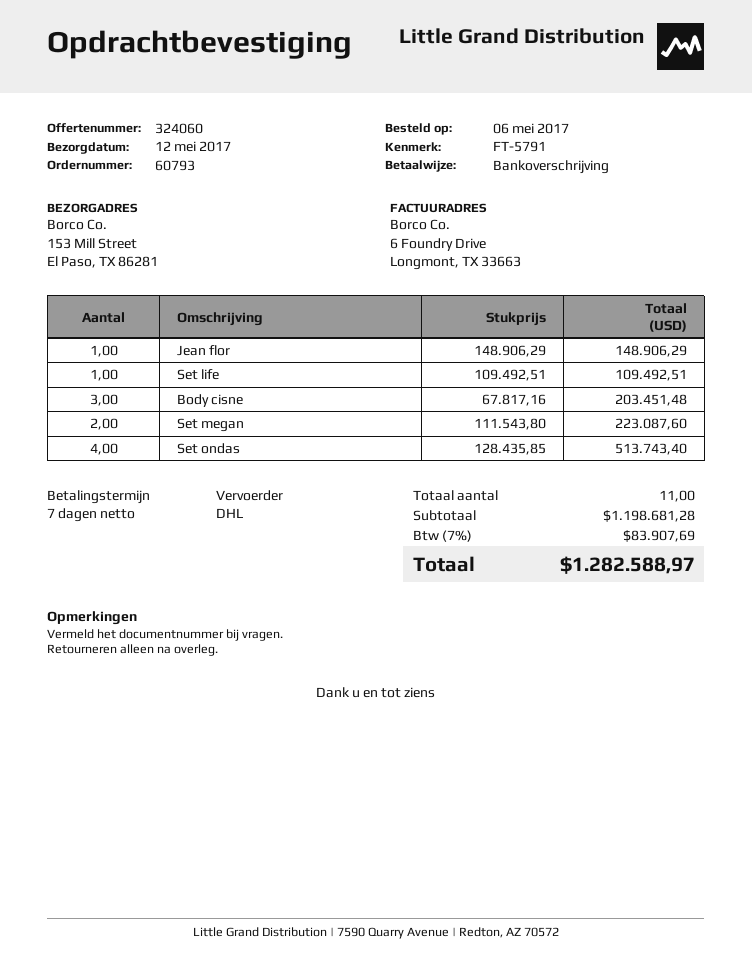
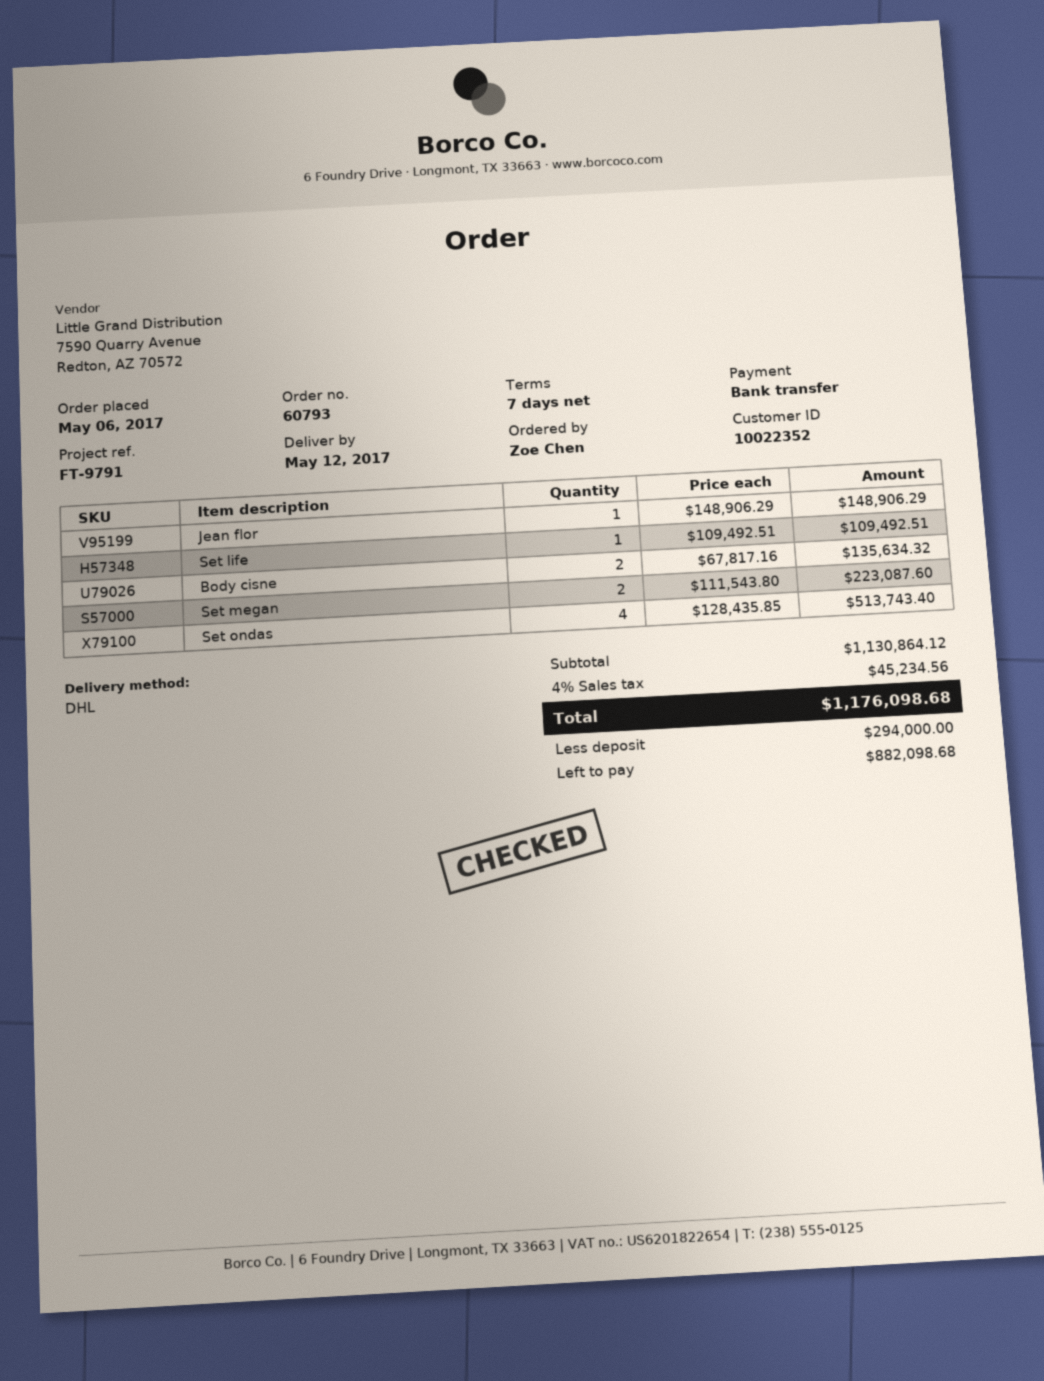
reference: FT-5791 -> FT-9791
Body cisne: 3 x 67817.16 = 203451.48 -> 2 x 67817.16 = 135634.32
subtotal: 1198681.28 -> 1130864.12
tax: 7% = 83907.69 -> 4% = 45234.56
total: 1282588.97 -> 1176098.68

